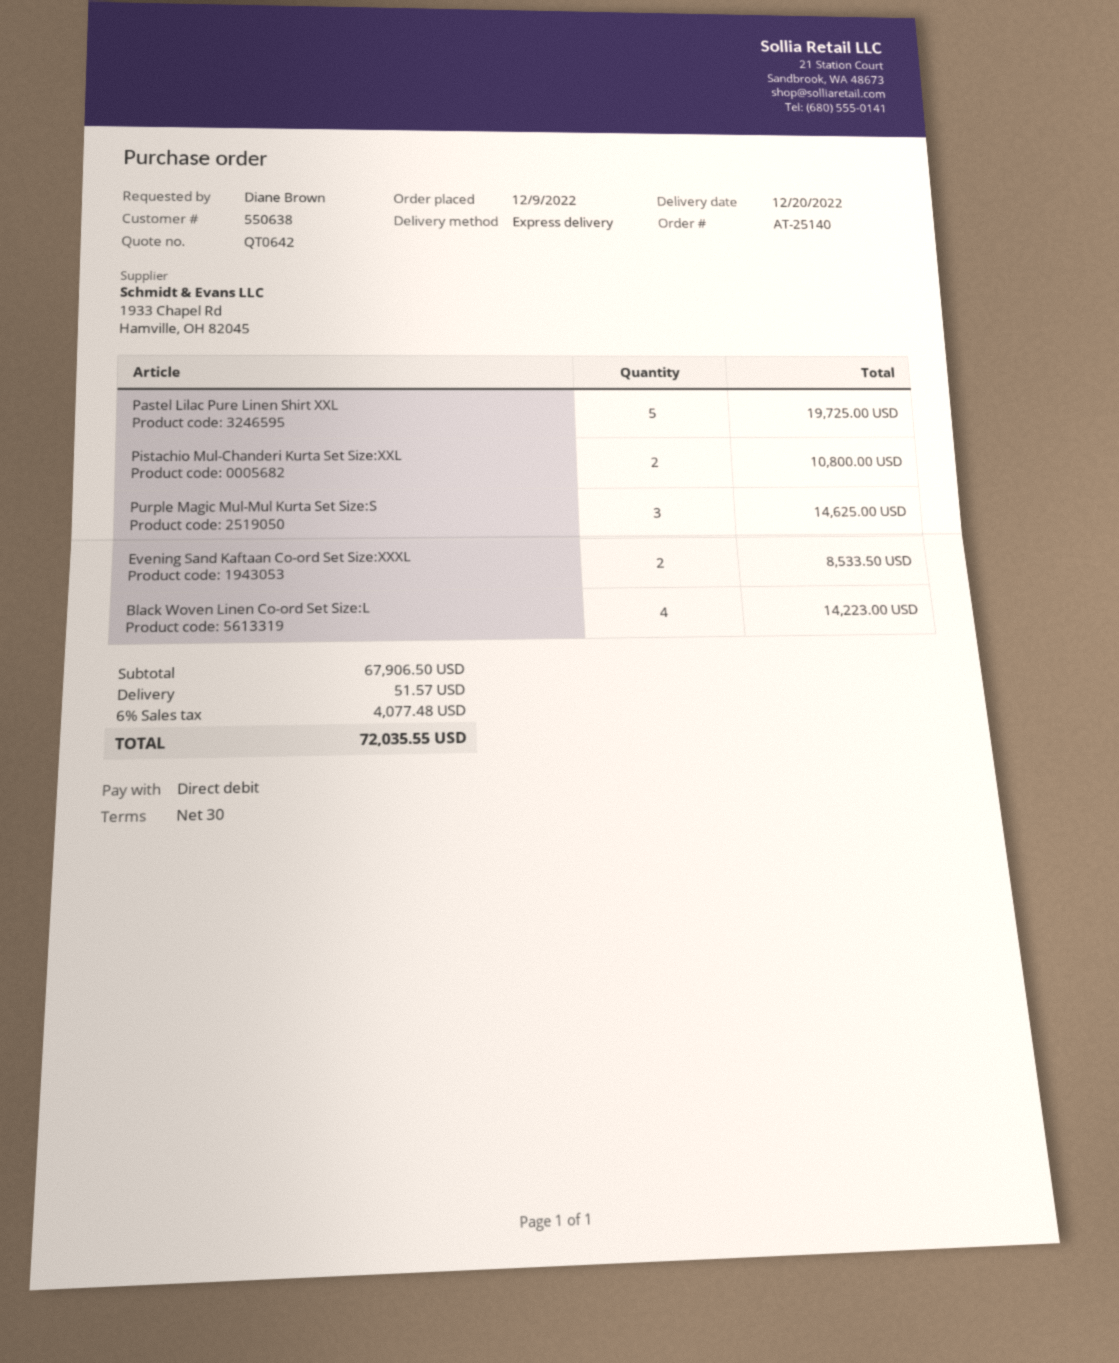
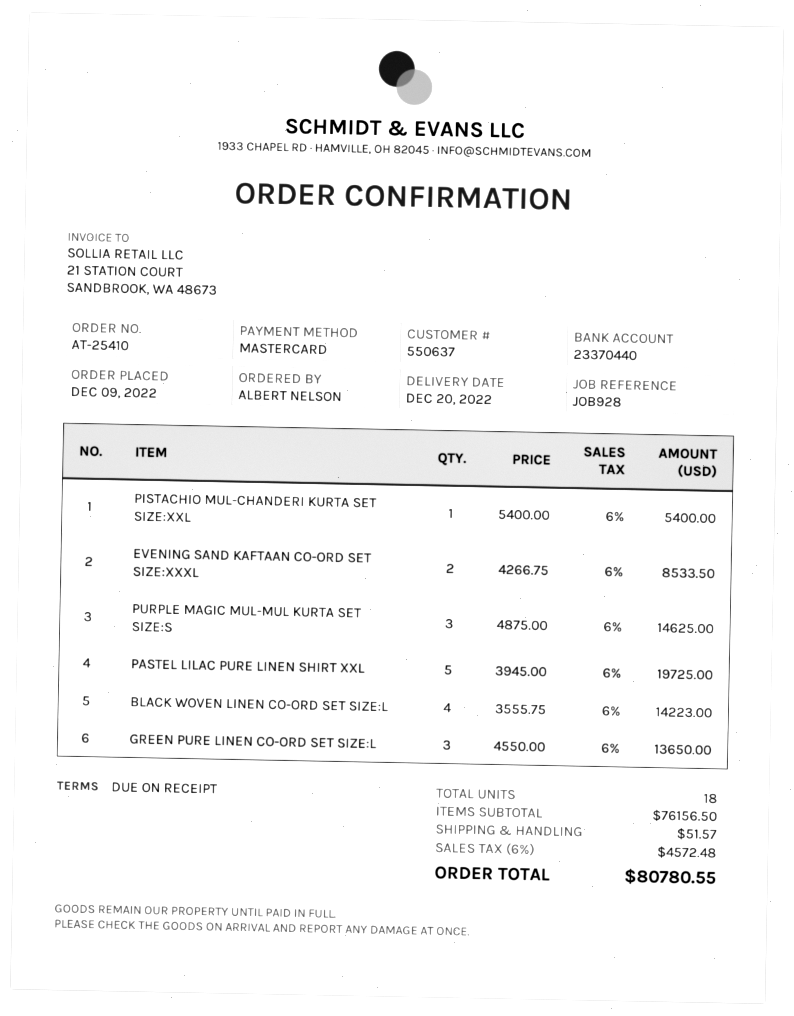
order number: AT-25140 -> AT-25410
payment terms: 30 days -> on receipt
customer number: 550638 -> 550637
ordered by: Diane Brown -> ALBERT NELSON
payment method: direct debit -> Mastercard
Pistachio Mul-Chanderi Kurta Set Size:XXL: 2 for 10800.00 -> 1 for 5400.00
GREEN PURE LINEN CO-ORD SET SIZE:L: none -> 3 for 13650.00
subtotal: 67906.50 -> 76156.50
tax: 6% = 4077.48 -> 6% = 4572.48
total: 72035.55 -> 80780.55

